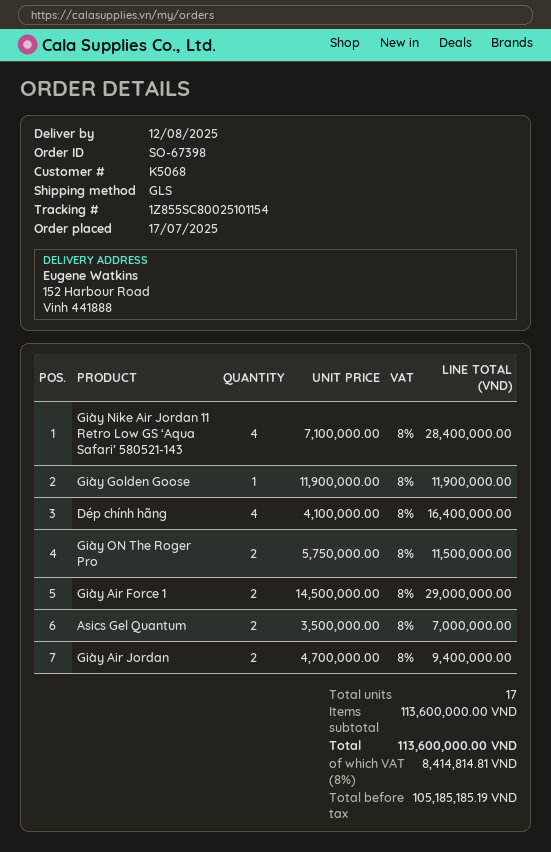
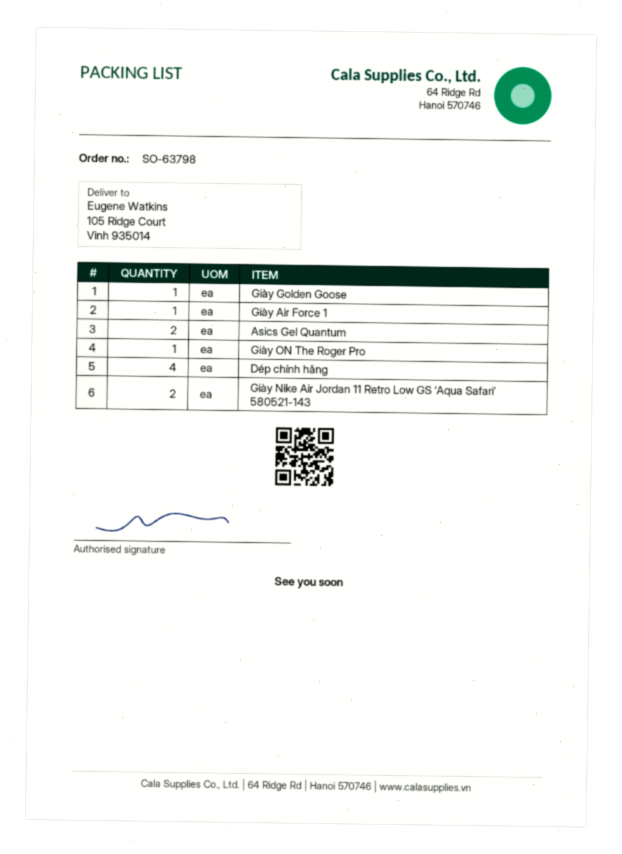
order number: SO-67398 -> SO-63798
ship to: 152 Harbour Road, Vinh 441888 -> 105 Ridge Court, Vinh 935014
Giày Nike Air Jordan 11 Retro Low GS ‘Aqua Safari’ 580521-143: 4 -> 2
Giày ON The Roger Pro: 2 -> 1
Giày Air Force 1: 2 -> 1
Giày Air Jordan: 2 -> none

